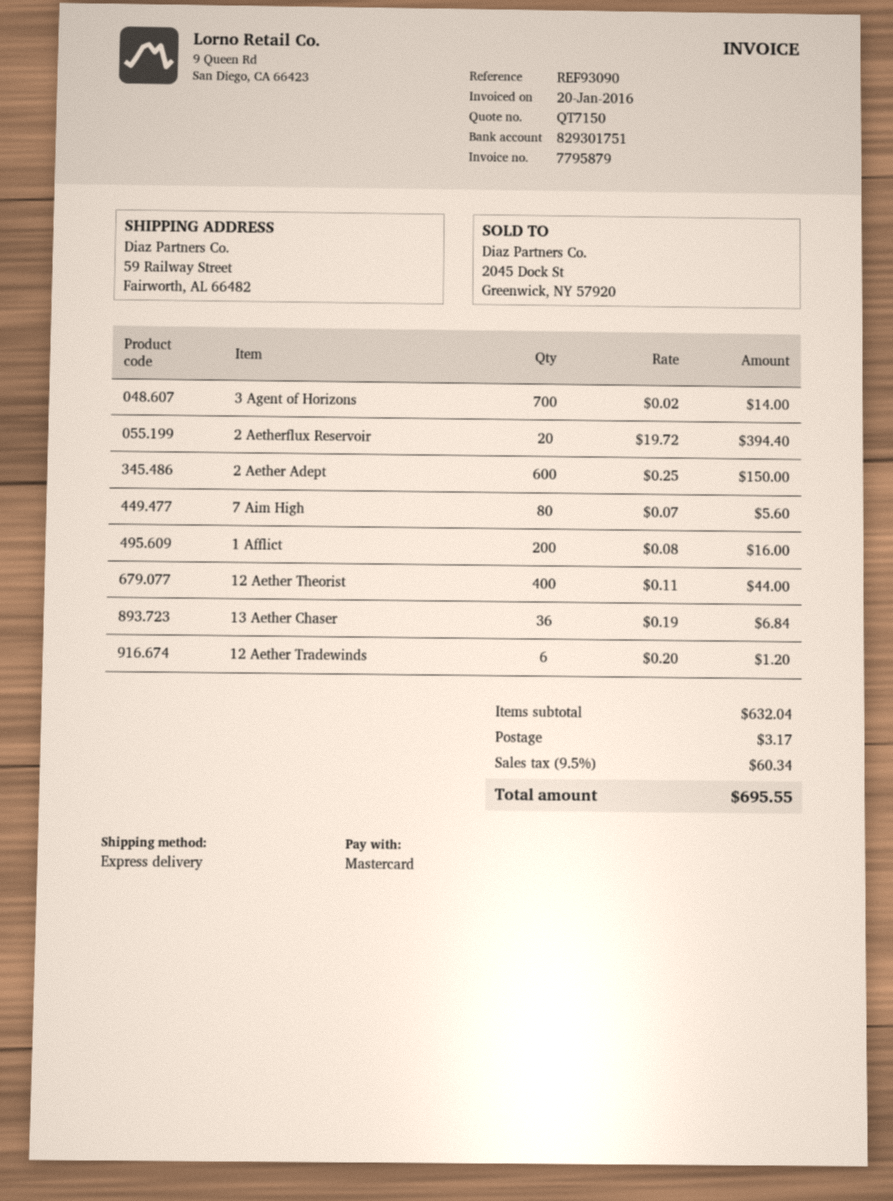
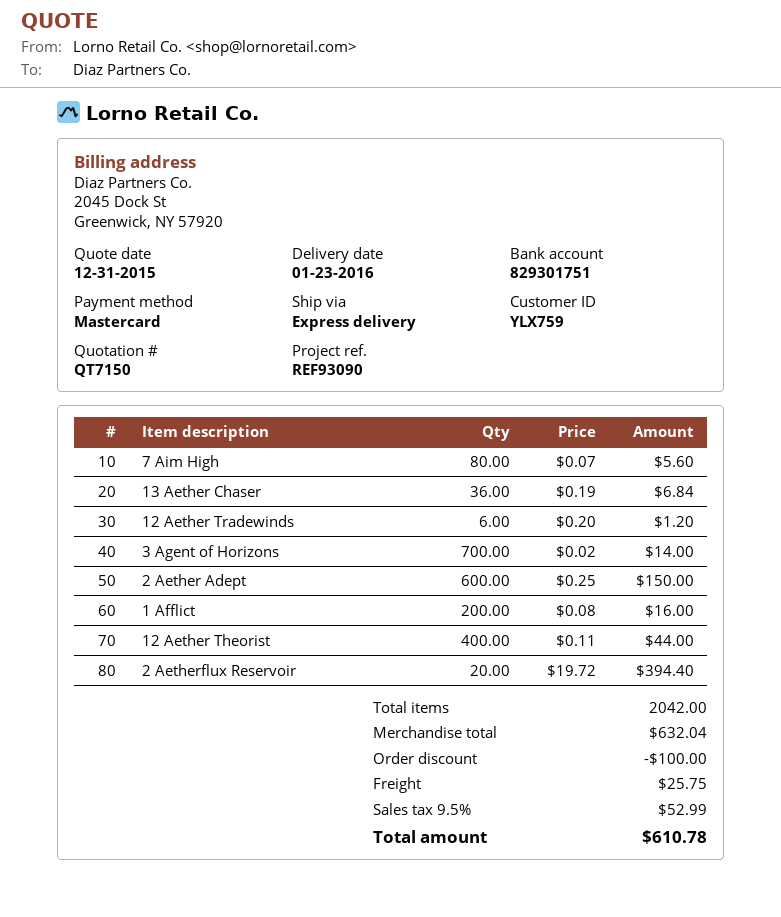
discount: none -> 100.00
shipping: 3.17 -> 25.75
tax: 9.5% = 60.34 -> 9.5% = 52.99
total: 695.55 -> 610.78

